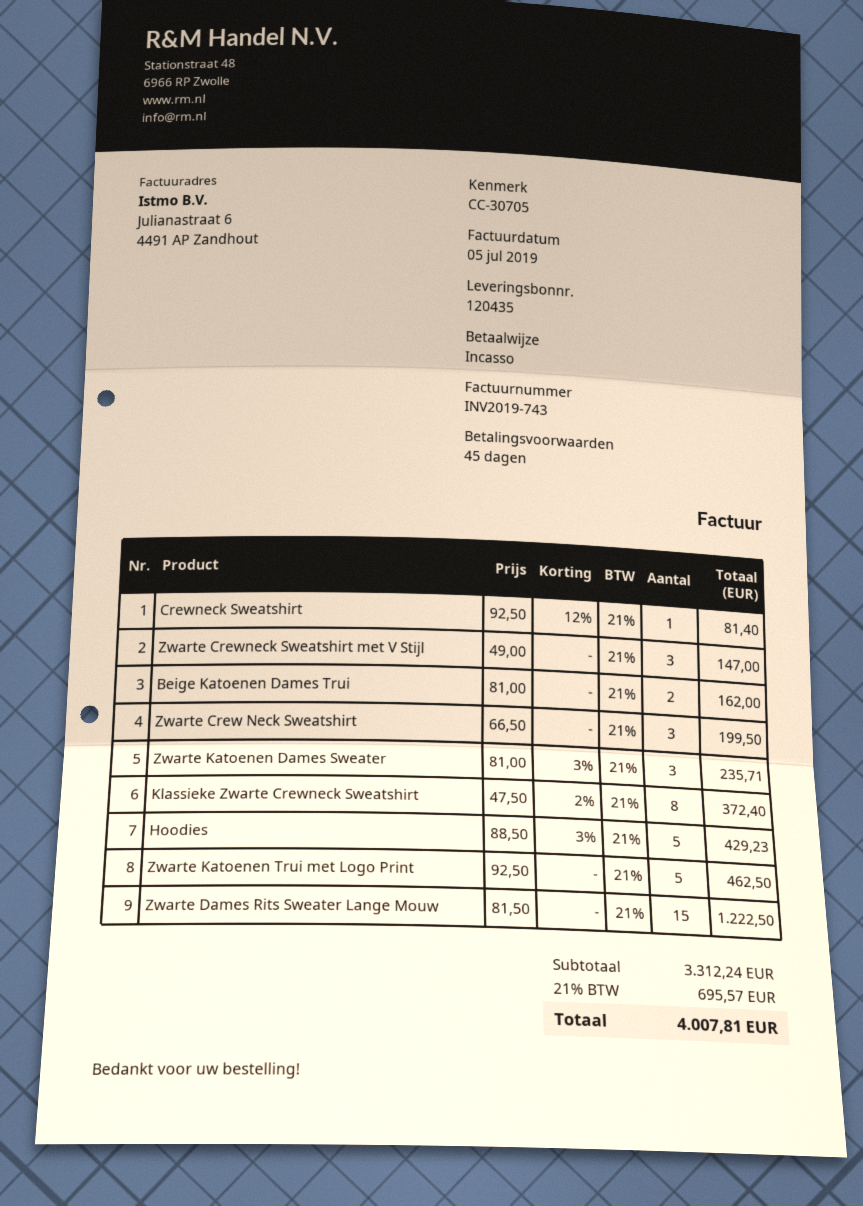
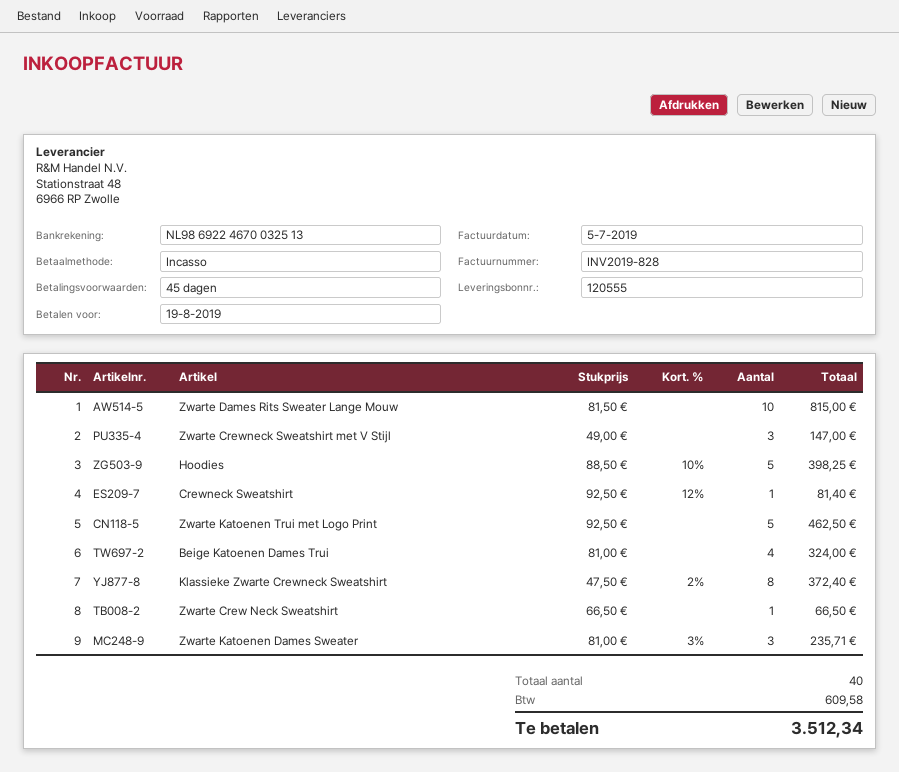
delivery note number: 120435 -> 120555
invoice number: INV2019-743 -> INV2019-828
Beige Katoenen Dames Trui: 2 x 81.00 = 162.00 -> 4 x 81.00 = 324.00
Zwarte Crew Neck Sweatshirt: 3 x 66.50 = 199.50 -> 1 x 66.50 = 66.50
Hoodies: 5 x 88.50 - 3% = 429.23 -> 5 x 88.50 - 10% = 398.25
Zwarte Dames Rits Sweater Lange Mouw: 15 x 81.50 = 1222.50 -> 10 x 81.50 = 815.00
tax: 695.57 -> 609.58
total: 4007.81 -> 3512.34

